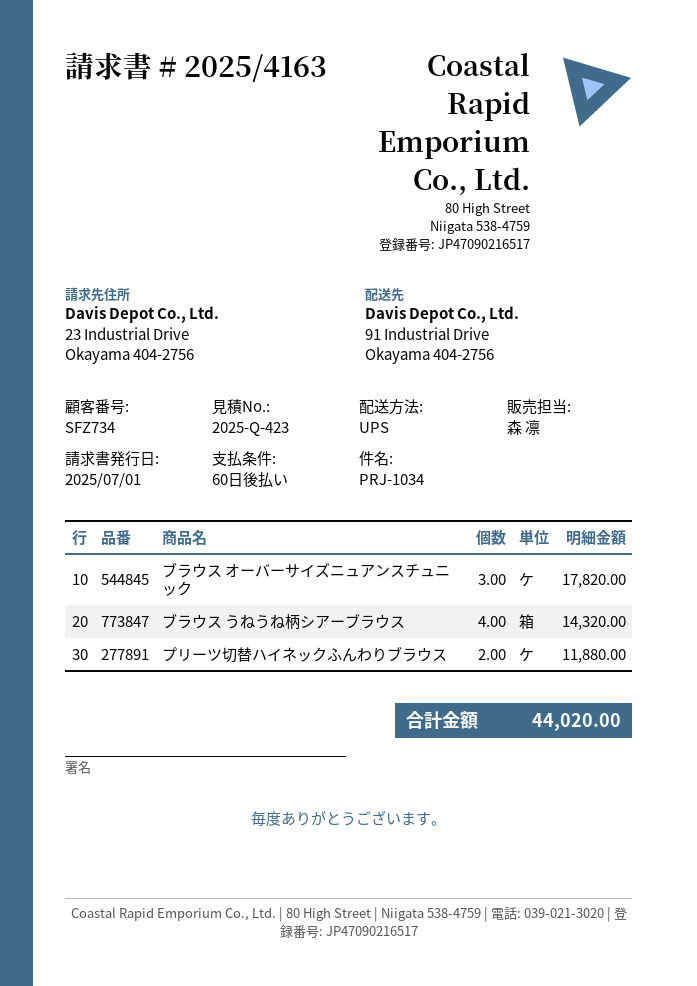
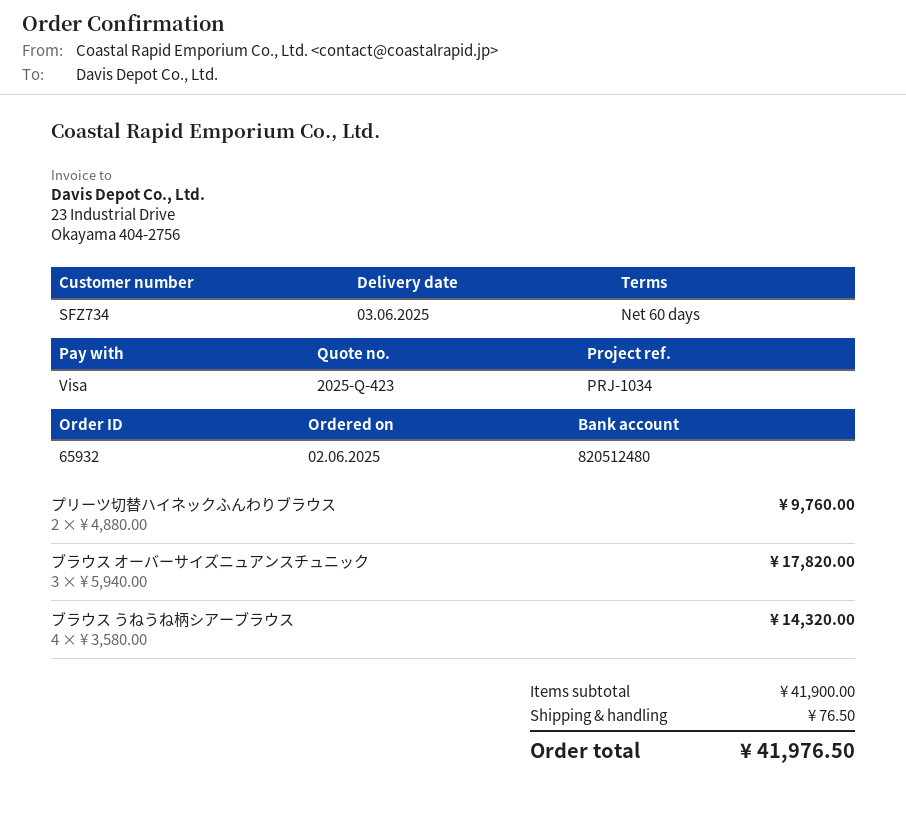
プリーツ切替ハイネックふんわりブラウス: 2 for 11880.00 -> 2 for 9760.00
shipping: none -> 76.50
total: 44020.00 -> 41976.50

